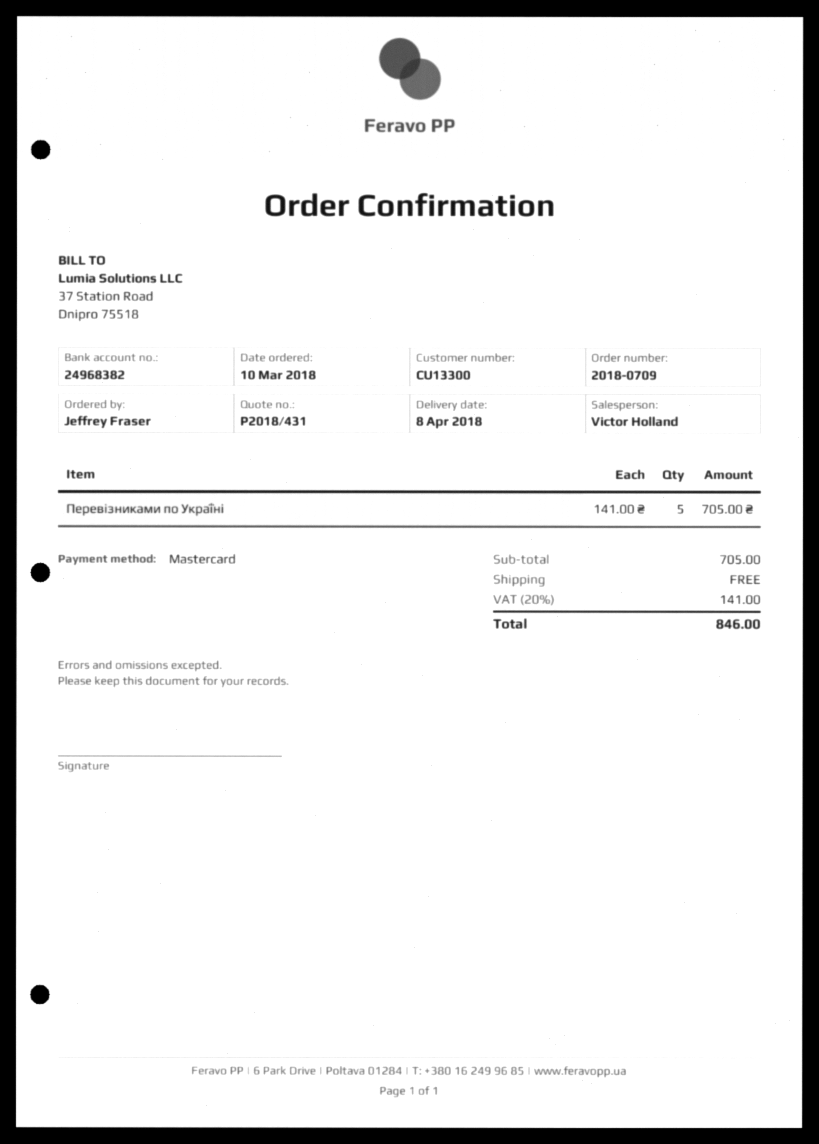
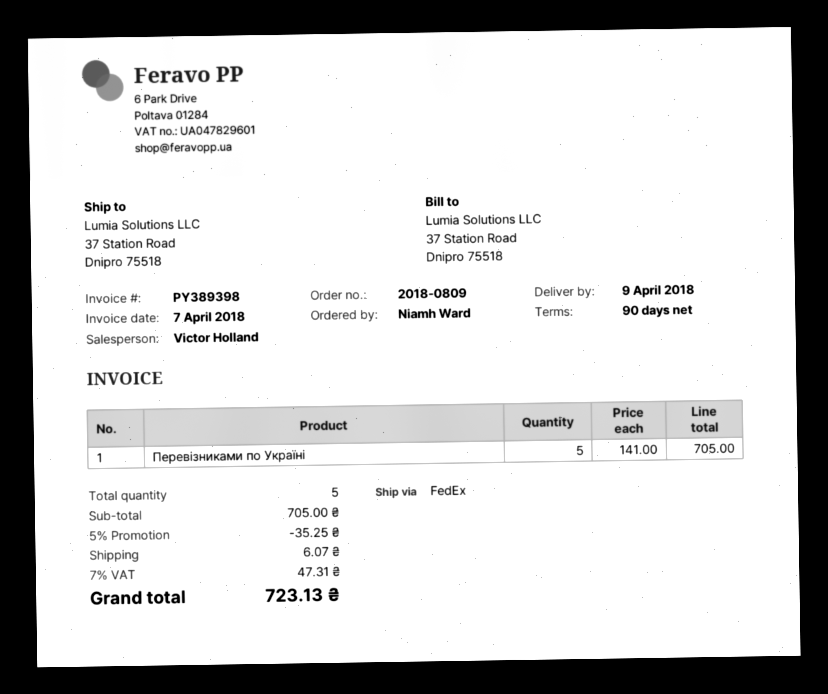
order number: 2018-0709 -> 2018-0809
delivery date: 2018-04-08 -> 2018-04-09
ordered by: Jeffrey Fraser -> Niamh Ward
discount: none -> 5% = 35.25
shipping: 0.00 -> 6.07
tax: 20% = 141.00 -> 7% = 47.31
total: 846.00 -> 723.13

